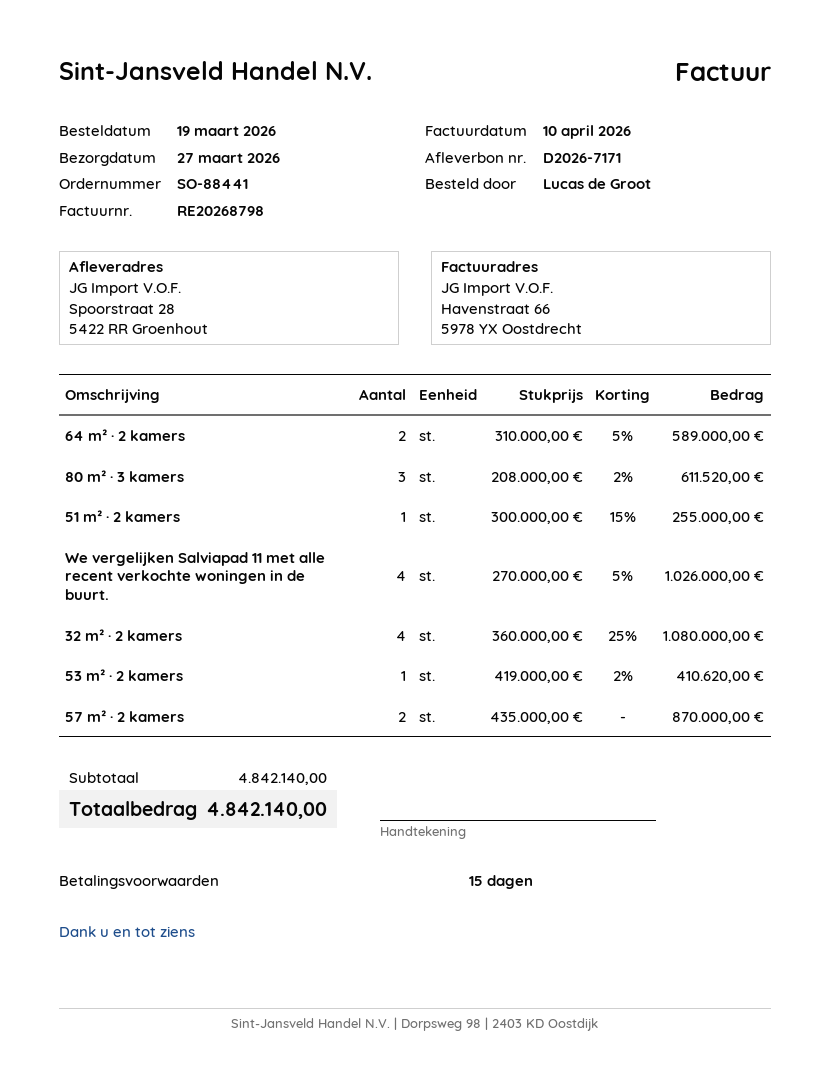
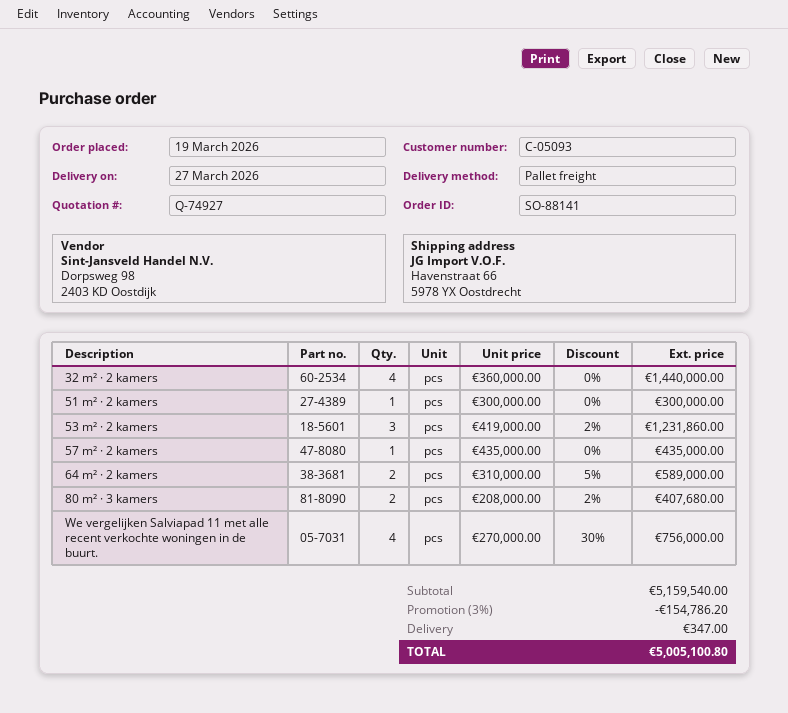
order number: SO-88441 -> SO-88141
ship to: Spoorstraat 28, 5422 RR Groenhout -> Havenstraat 66, 5978 YX Oostdrecht
80 m² · 3 kamers: 3 x 208000.00 - 2% = 611520.00 -> 2 x 208000.00 - 2% = 407680.00
51 m² · 2 kamers: 1 x 300000.00 - 15% = 255000.00 -> 1 x 300000.00 = 300000.00
We vergelijken Salviapad 11 met alle recent verkochte woningen in de buurt.: 4 x 270000.00 - 5% = 1026000.00 -> 4 x 270000.00 - 30% = 756000.00
32 m² · 2 kamers: 4 x 360000.00 - 25% = 1080000.00 -> 4 x 360000.00 = 1440000.00
53 m² · 2 kamers: 1 x 419000.00 - 2% = 410620.00 -> 3 x 419000.00 - 2% = 1231860.00
57 m² · 2 kamers: 2 x 435000.00 = 870000.00 -> 1 x 435000.00 = 435000.00
subtotal: 4842140.00 -> 5159540.00
discount: none -> 3% = 154786.20
shipping: none -> 347.00
total: 4842140.00 -> 5005100.80

